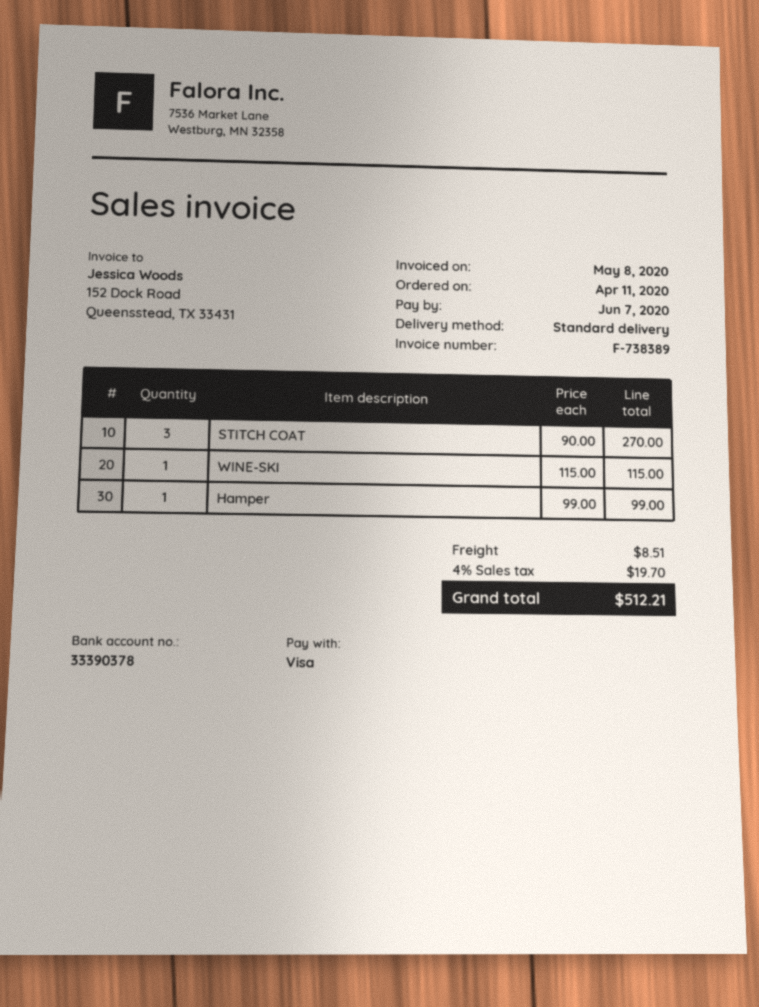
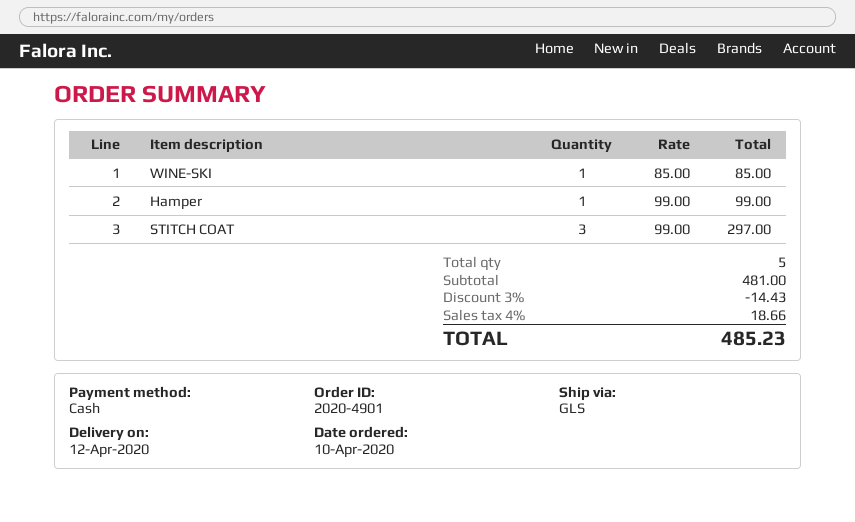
order date: 2020-04-11 -> 2020-04-10
payment method: Visa -> cash
shipping method: standard -> GLS
STITCH COAT: 3 x 90.00 = 270.00 -> 3 x 99.00 = 297.00
WINE-SKI: 1 x 115.00 = 115.00 -> 1 x 85.00 = 85.00
discount: none -> 3% = 14.43
shipping: 8.51 -> none
tax: 4% = 19.70 -> 4% = 18.66
total: 512.21 -> 485.23

